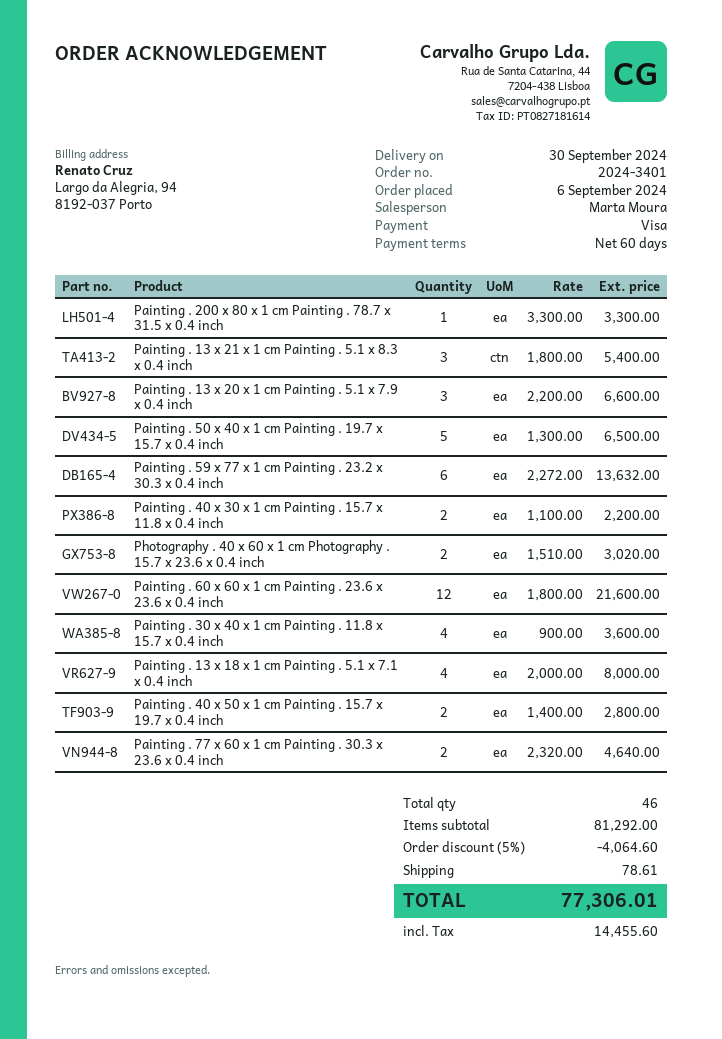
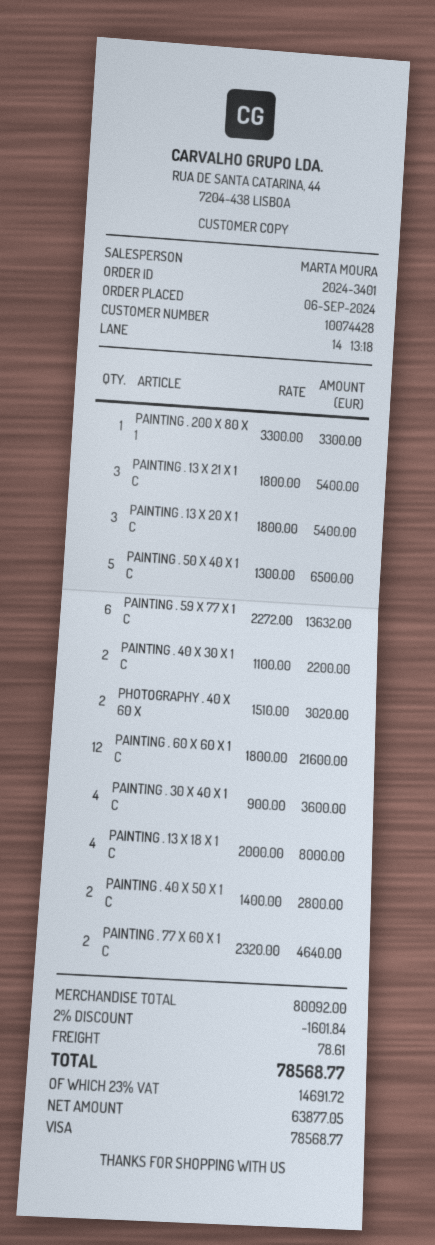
Painting . 13 x 20 x 1 cm Painting . 5.1 x 7.9 x 0.4 inch: 3 x 2200.00 = 6600.00 -> 3 x 1800.00 = 5400.00
subtotal: 81292.00 -> 80092.00
discount: 5% = 4064.60 -> 2% = 1601.84
tax: 14455.60 -> 14691.72
total: 77306.01 -> 78568.77

